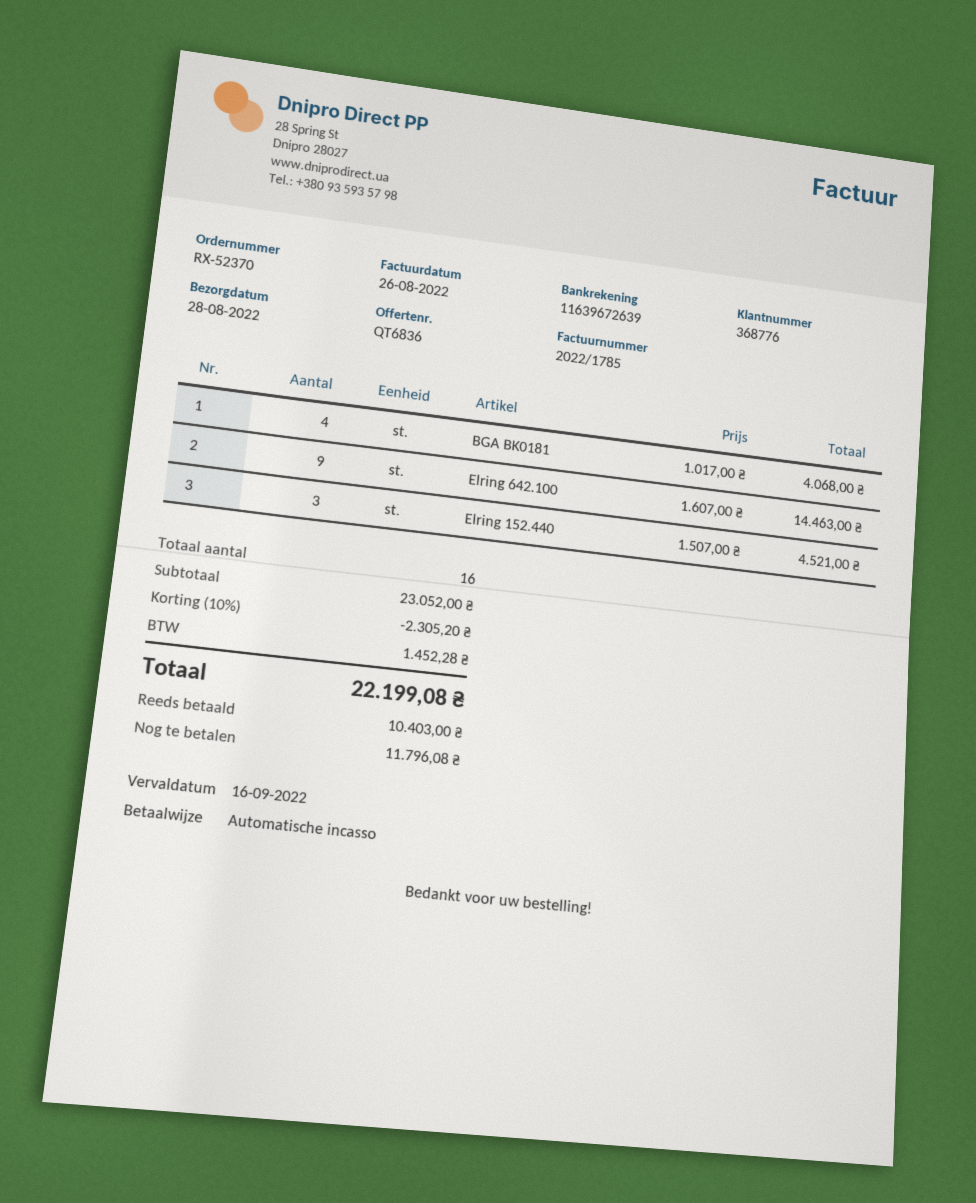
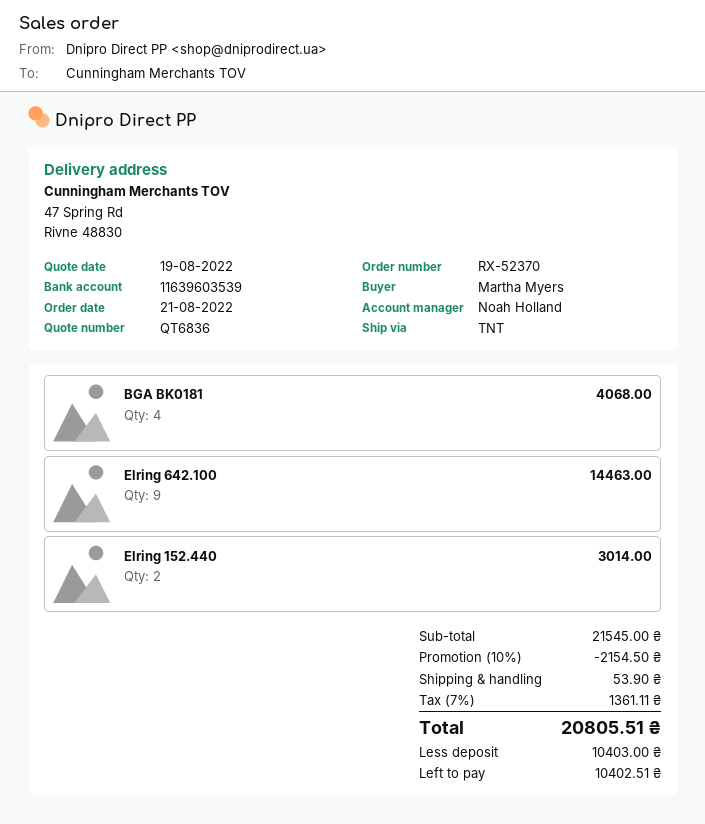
bank account: 11639672639 -> 11639603539
Elring 152.440: 3 for 4521.00 -> 2 for 3014.00
subtotal: 23052.00 -> 21545.00
discount: 10% = 2305.20 -> 10% = 2154.50
shipping: none -> 53.90
tax: 1452.28 -> 1361.11
total: 22199.08 -> 20805.51
balance: 11796.08 -> 10402.51

